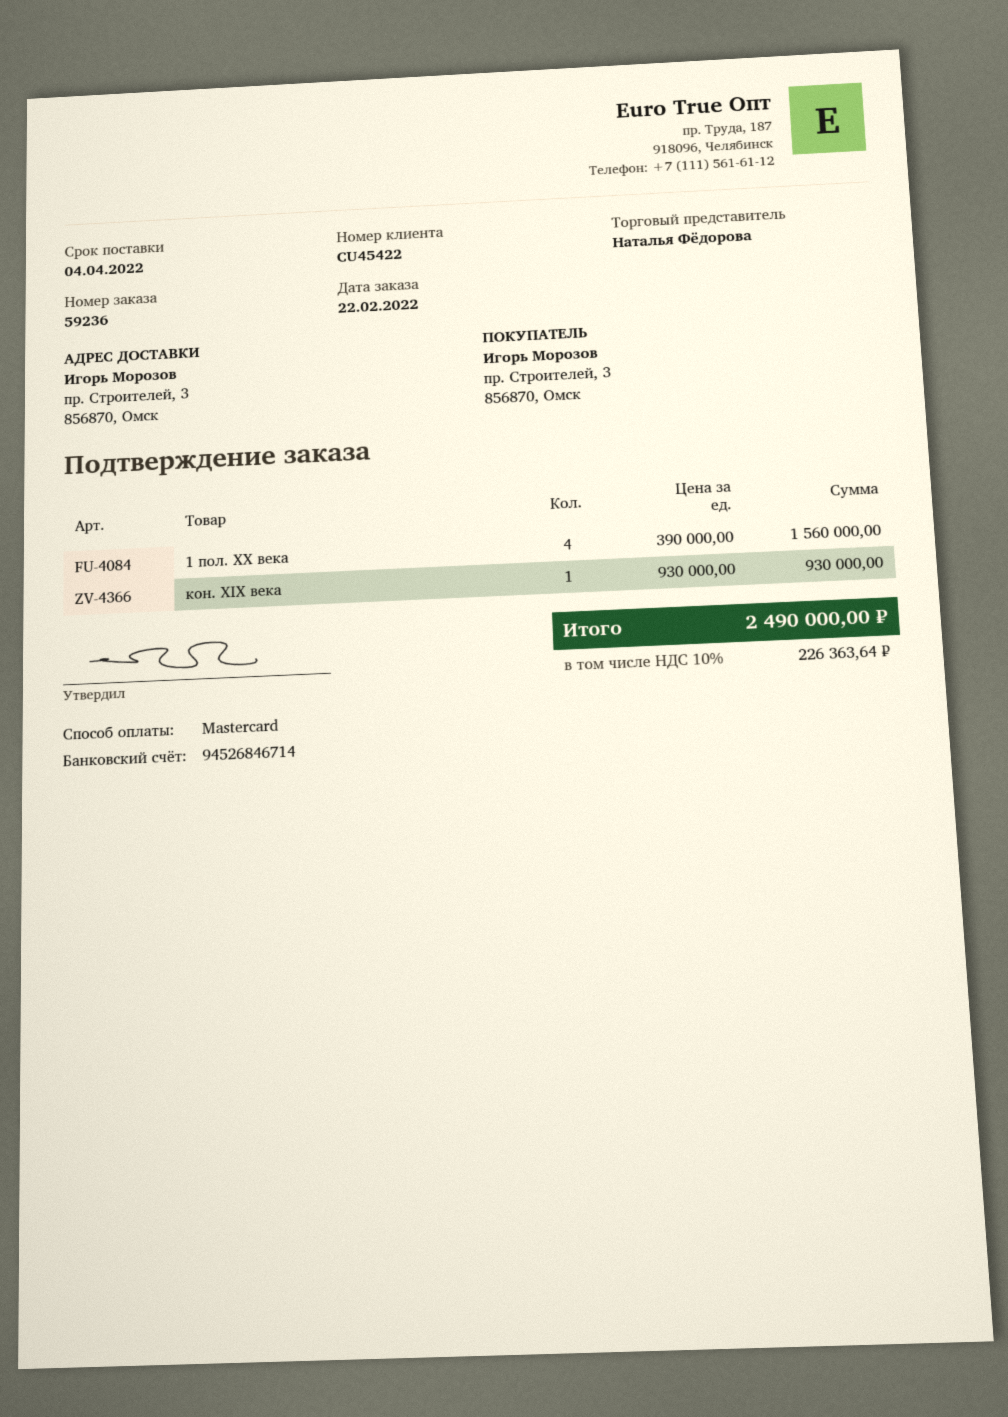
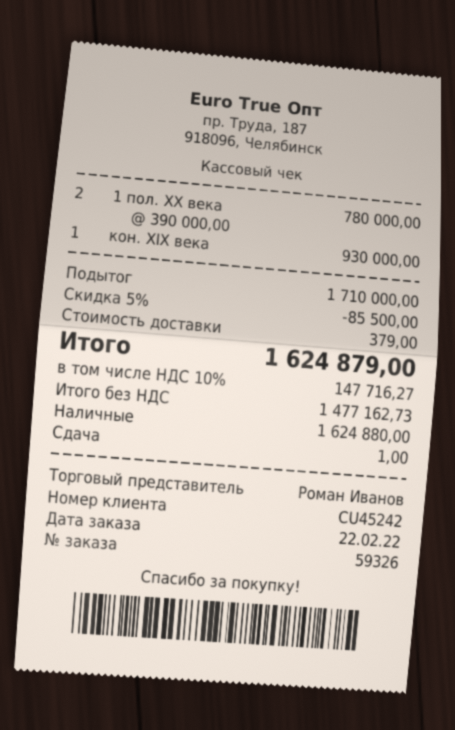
order number: 59236 -> 59326
customer number: CU45422 -> CU45242
sales rep: Наталья Фёдорова -> Роман Иванов
payment method: Mastercard -> cash
1 пол. XX века: 4 x 390000.00 = 1560000.00 -> 2 x 390000.00 = 780000.00
discount: none -> 5% = 85500.00
shipping: none -> 379.00
tax: 10% = 226363.64 -> 10% = 147716.27
total: 2490000.00 -> 1624879.00

